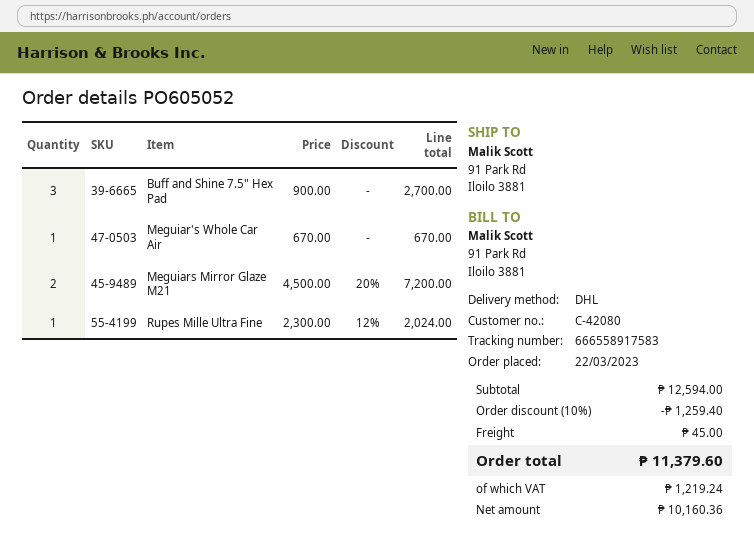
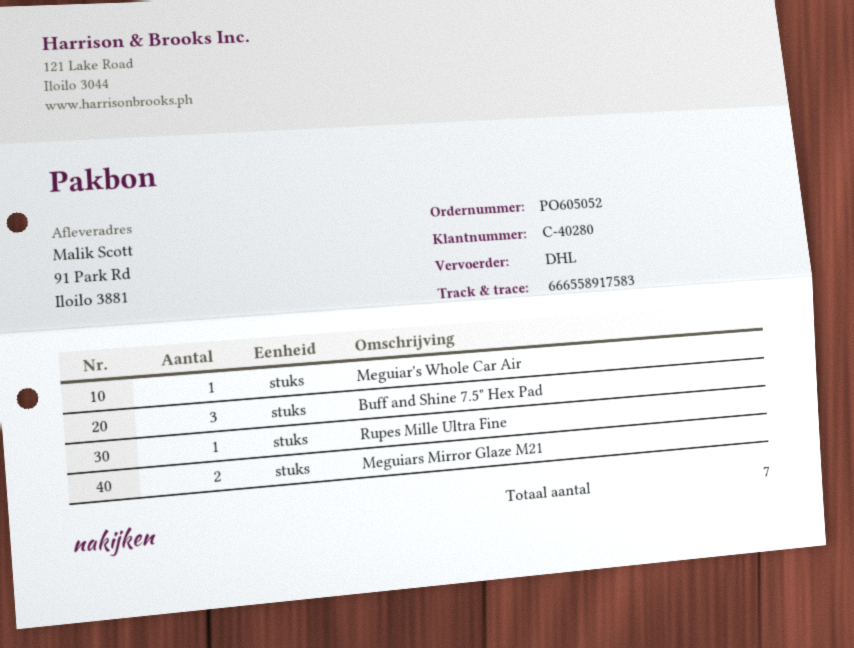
customer number: C-42080 -> C-40280

